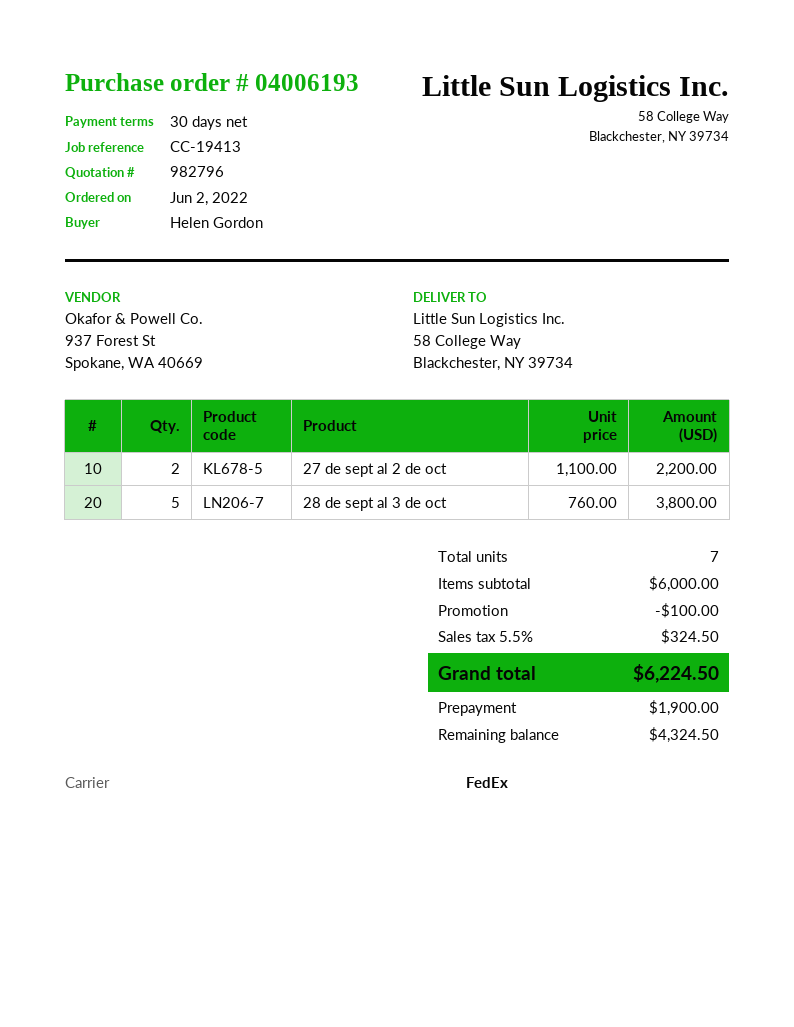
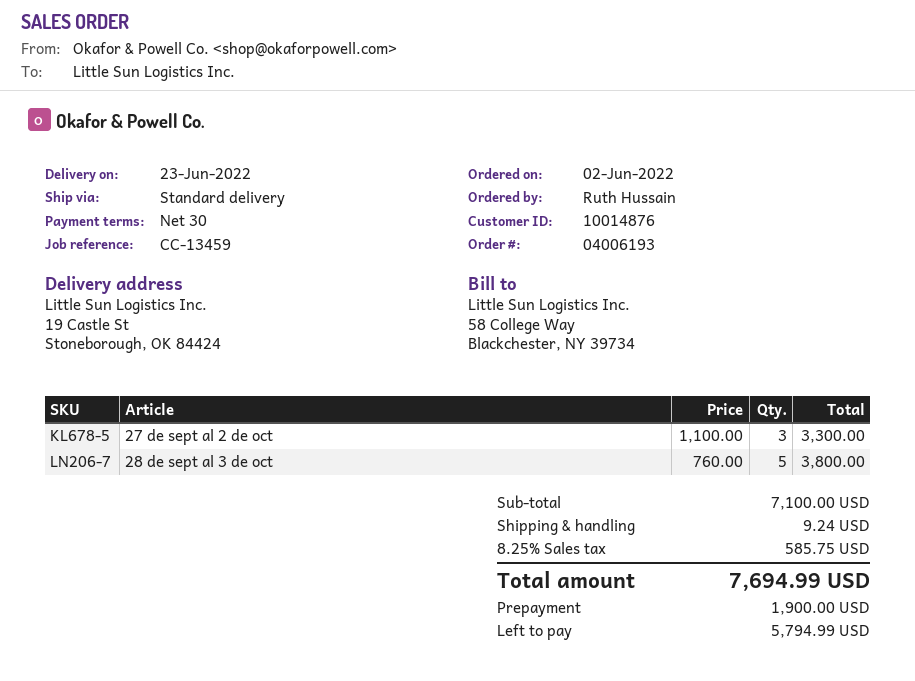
reference: CC-19413 -> CC-13459
ordered by: Helen Gordon -> Ruth Hussain
shipping method: FedEx -> standard
ship to: 58 College Way, Blackchester, NY 39734 -> 19 Castle St, Stoneborough, OK 84424
27 de sept al 2 de oct: 2 x 1100.00 = 2200.00 -> 3 x 1100.00 = 3300.00
subtotal: 6000.00 -> 7100.00
discount: 100.00 -> none
shipping: none -> 9.24
tax: 5.5% = 324.50 -> 8.25% = 585.75
total: 6224.50 -> 7694.99
balance: 4324.50 -> 5794.99

